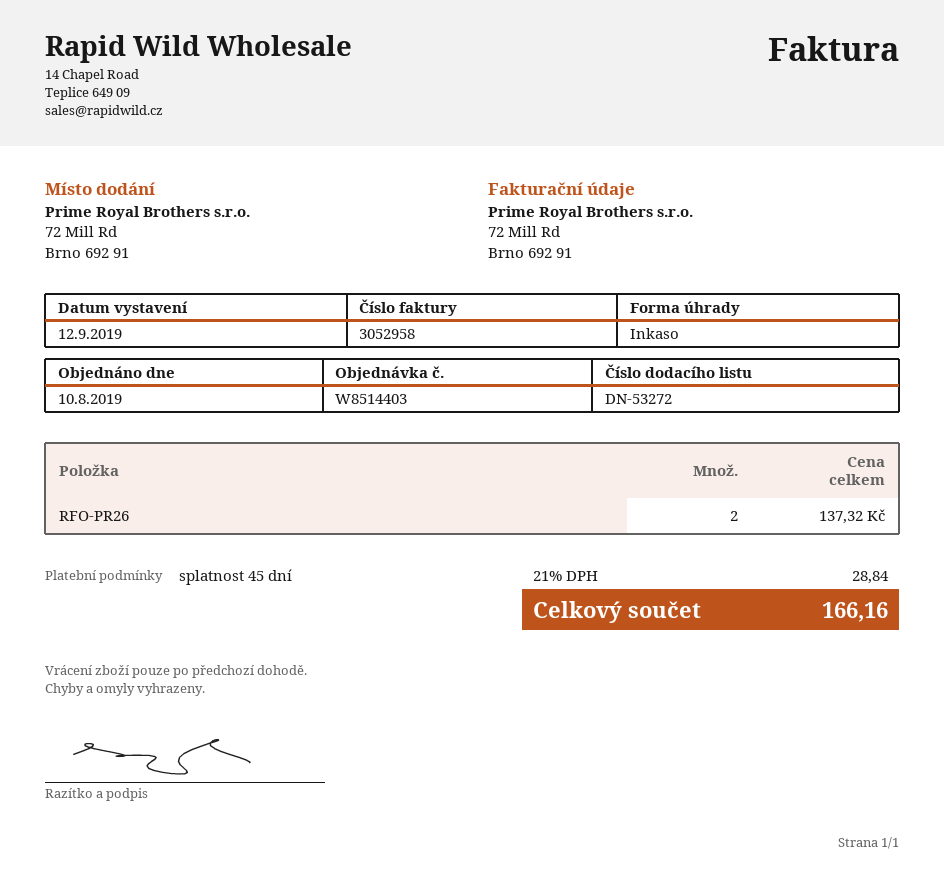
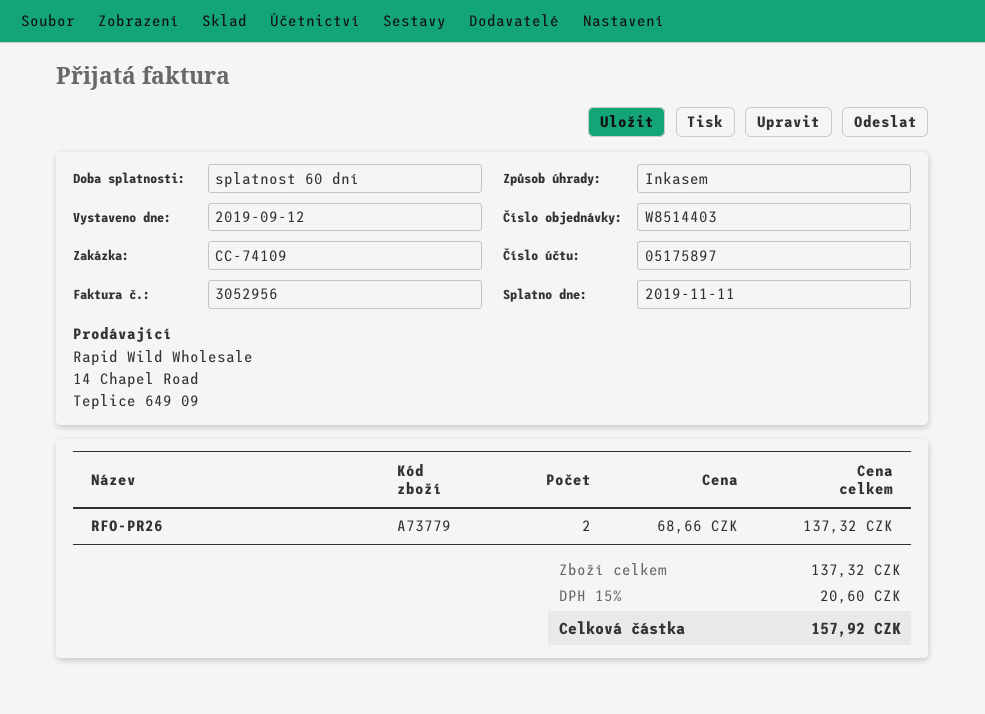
invoice number: 3052958 -> 3052956
payment terms: 45 days -> 60 days
tax: 21% = 28.84 -> 15% = 20.60
total: 166.16 -> 157.92

